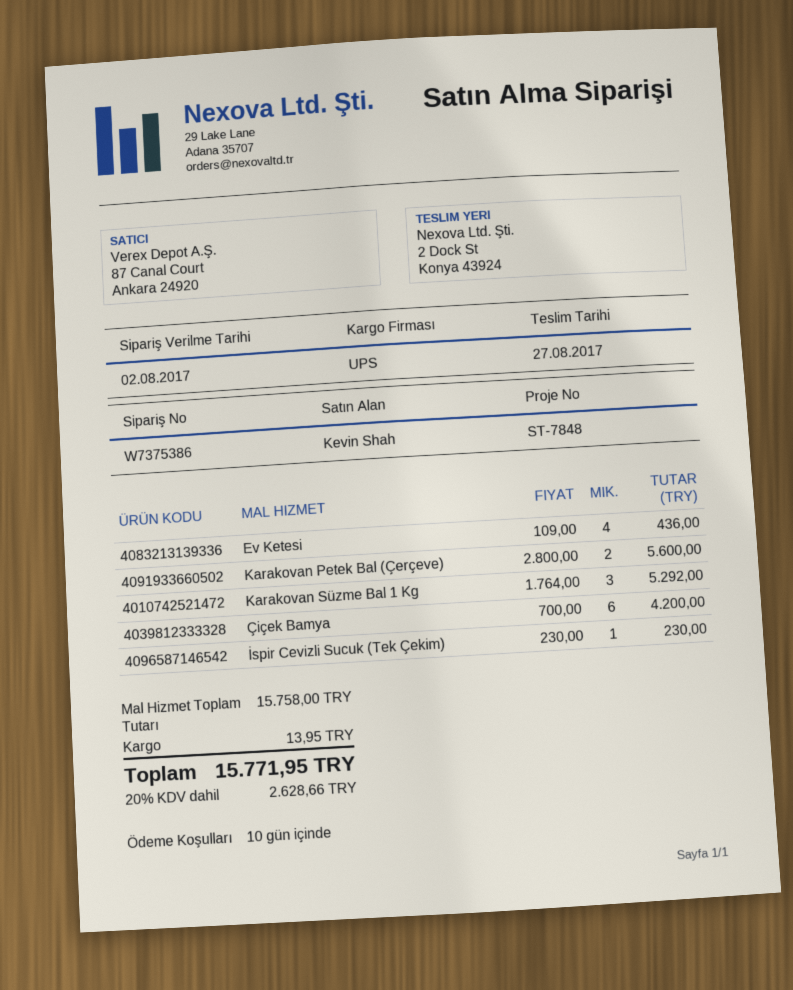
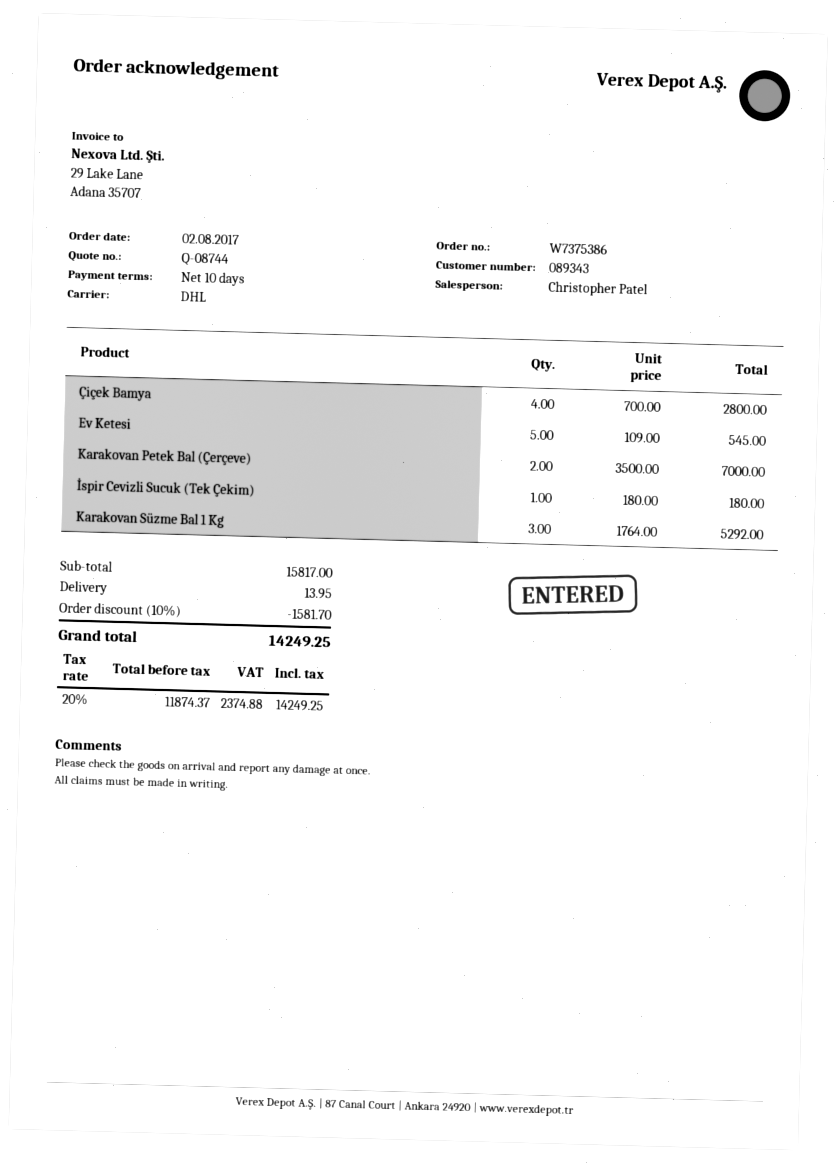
shipping method: UPS -> DHL
Ev Ketesi: 4 x 109.00 = 436.00 -> 5 x 109.00 = 545.00
Karakovan Petek Bal (Çerçeve): 2 x 2800.00 = 5600.00 -> 2 x 3500.00 = 7000.00
Çiçek Bamya: 6 x 700.00 = 4200.00 -> 4 x 700.00 = 2800.00
İspir Cevizli Sucuk (Tek Çekim): 1 x 230.00 = 230.00 -> 1 x 180.00 = 180.00
subtotal: 15758.00 -> 15817.00
discount: none -> 10% = 1581.70
tax: 20% = 2628.66 -> 20% = 2374.88
total: 15771.95 -> 14249.25

